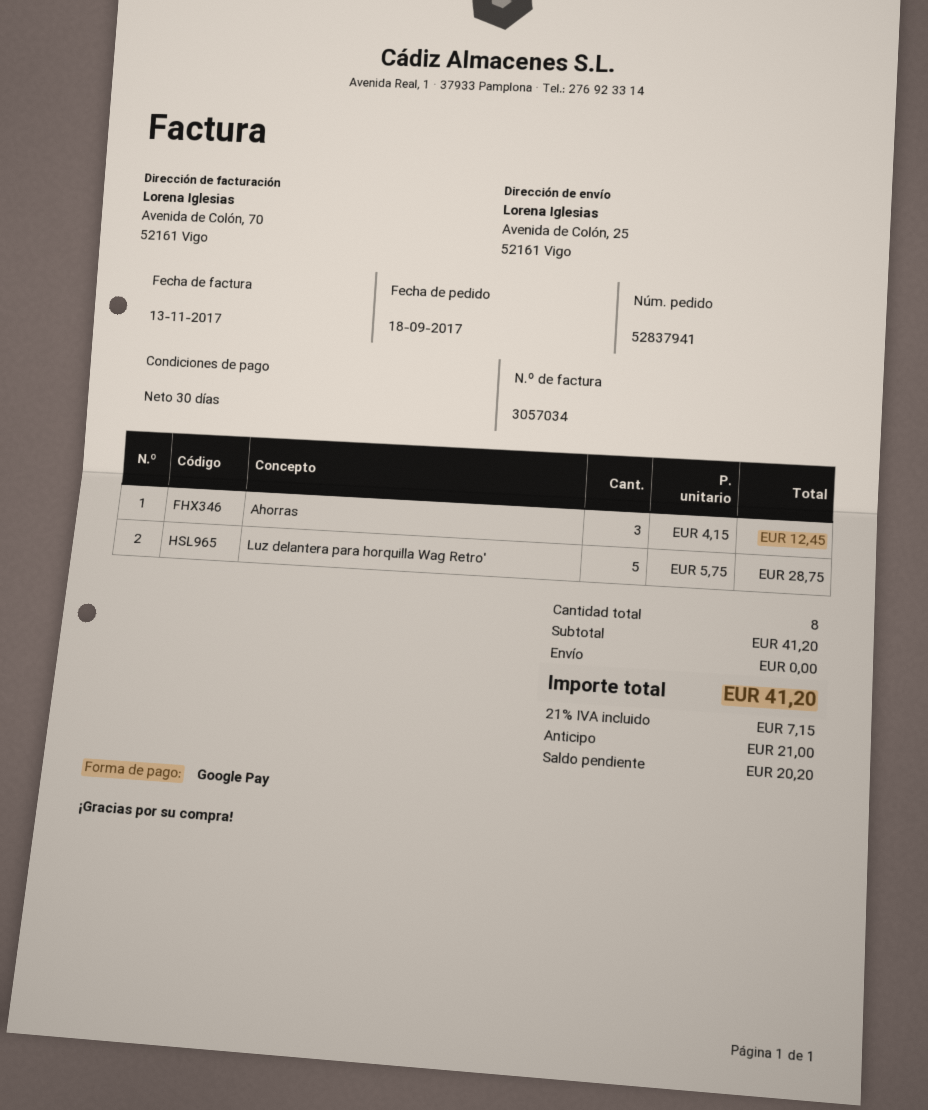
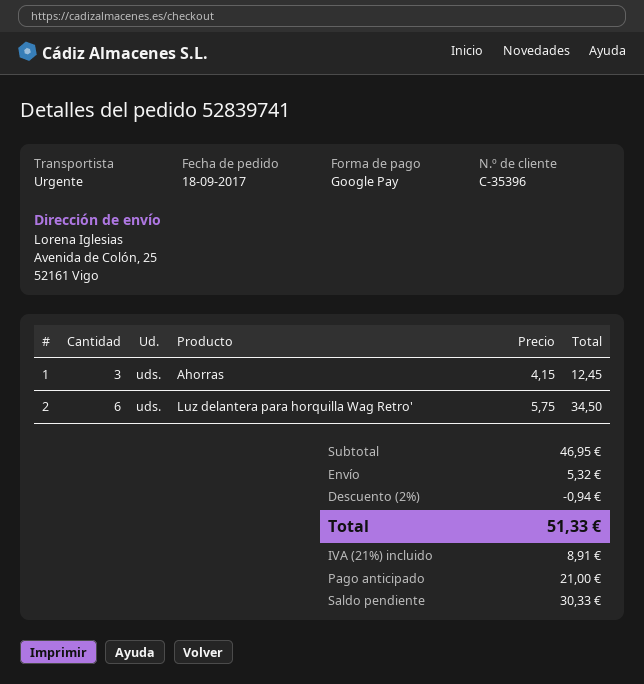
order number: 52837941 -> 52839741
Luz delantera para horquilla Wag Retro': 5 x 5.75 = 28.75 -> 6 x 5.75 = 34.50
subtotal: 41.20 -> 46.95
discount: none -> 2% = 0.94
shipping: 0.00 -> 5.32
tax: 21% = 7.15 -> 21% = 8.91
total: 41.20 -> 51.33
balance: 20.20 -> 30.33

